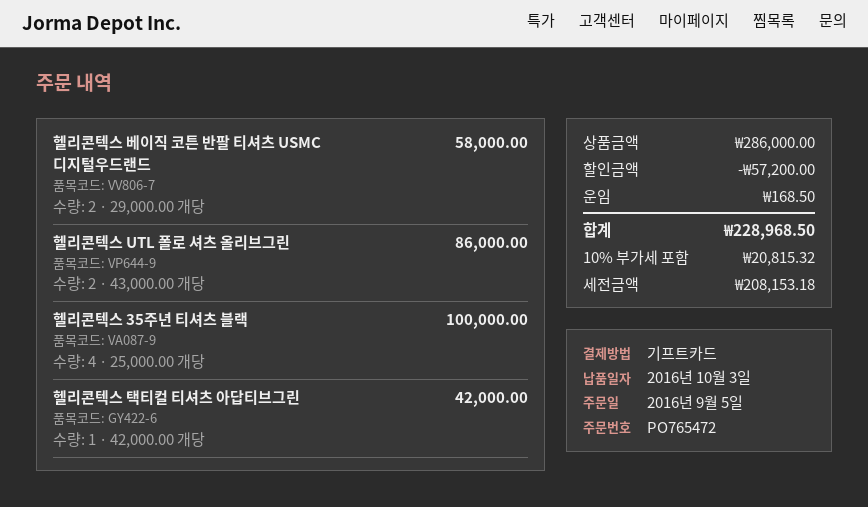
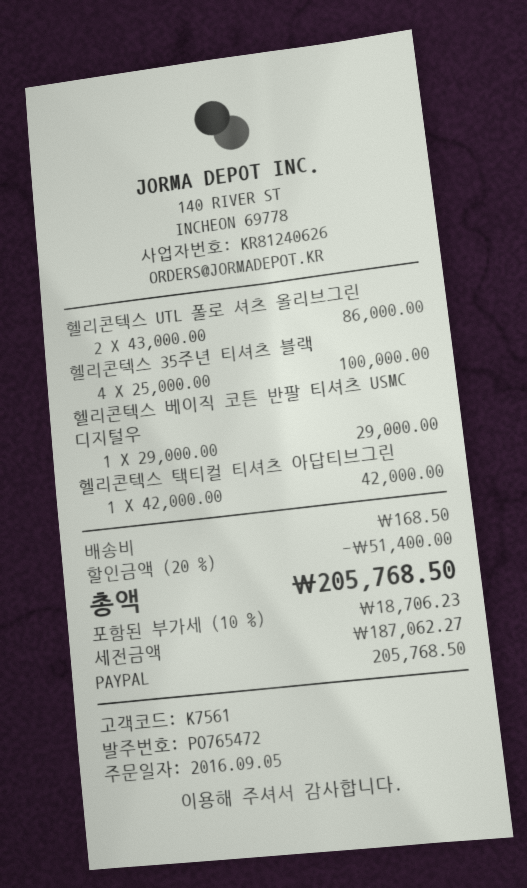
payment method: gift card -> PayPal
헬리콘텍스 베이직 코튼 반팔 티셔츠 USMC 디지털우드랜드: 2 x 29000.00 = 58000.00 -> 1 x 29000.00 = 29000.00
discount: 57200.00 -> 51400.00
net: 208153.18 -> 187062.27
tax: 10% = 20815.32 -> 10% = 18706.23
total: 228968.50 -> 205768.50

